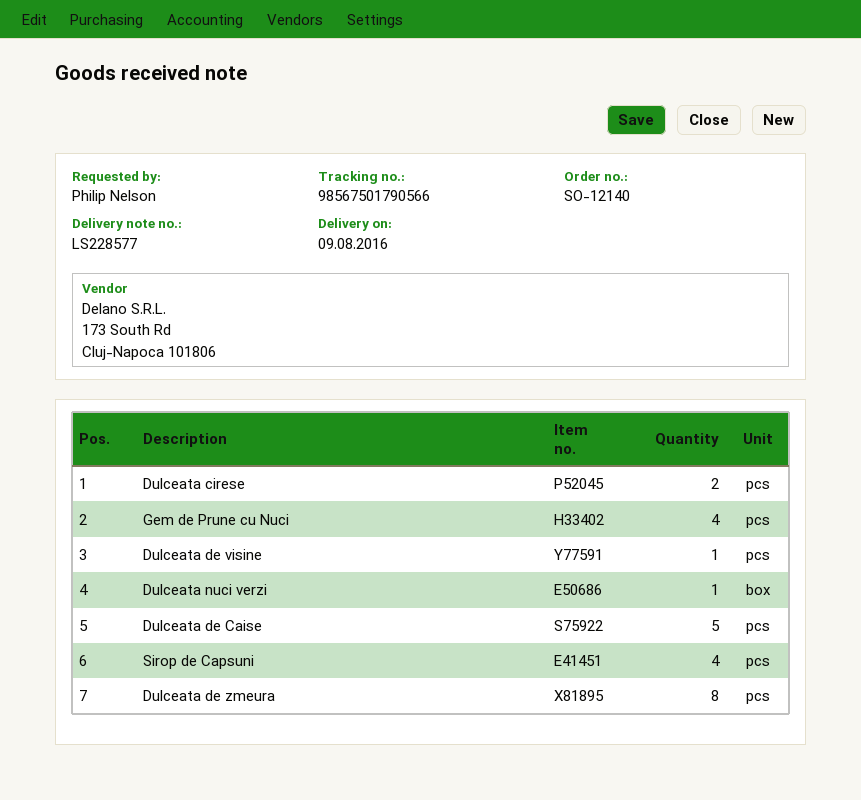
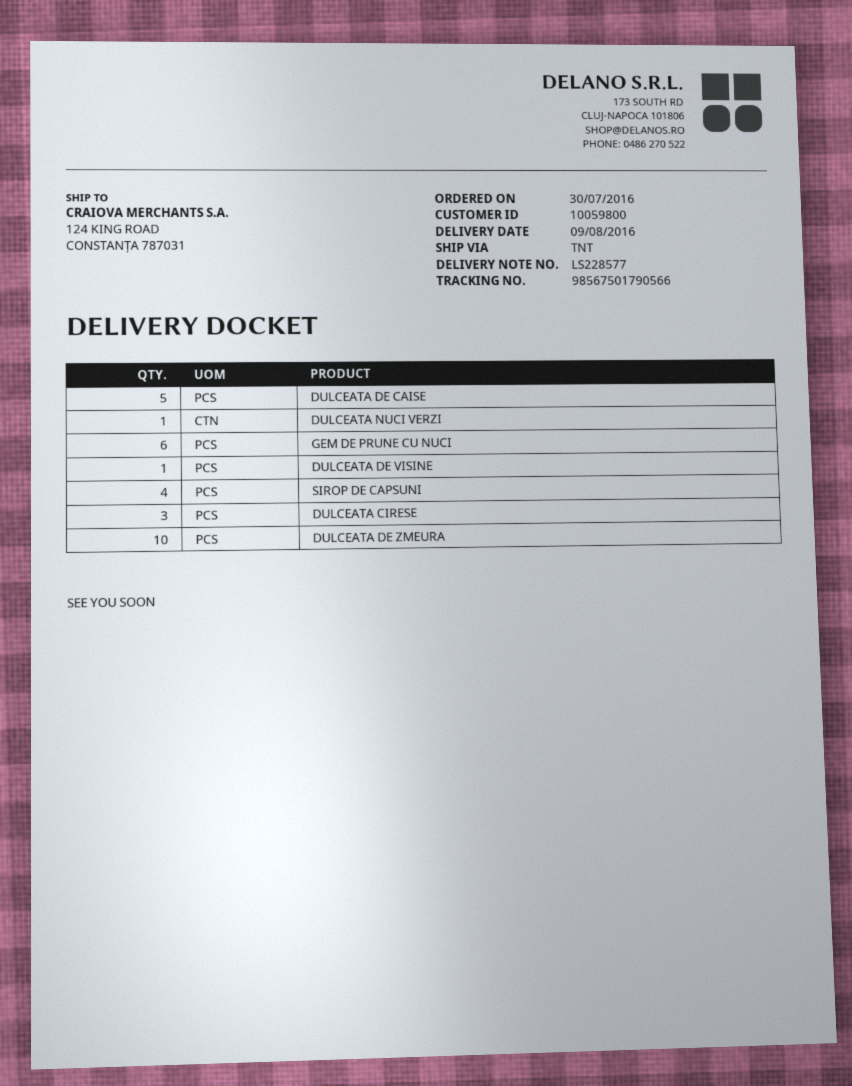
Dulceata cirese: 2 -> 3
Gem de Prune cu Nuci: 4 -> 6
Dulceata de zmeura: 8 -> 10

